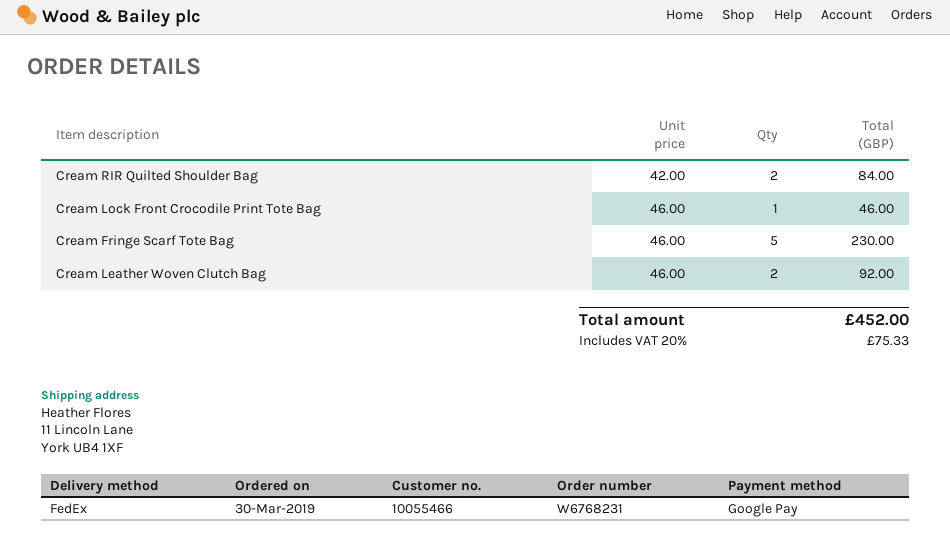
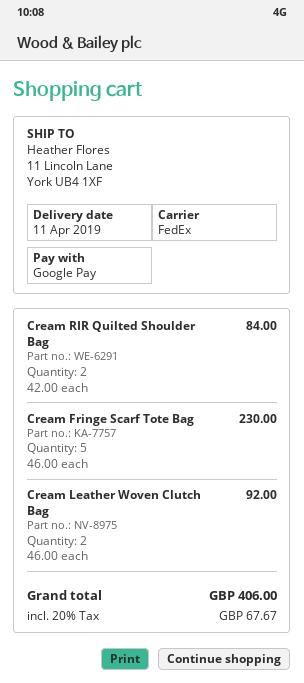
Cream Lock Front Crocodile Print Tote Bag: 1 x 46.00 = 46.00 -> none
tax: 20% = 75.33 -> 20% = 67.67
total: 452.00 -> 406.00

